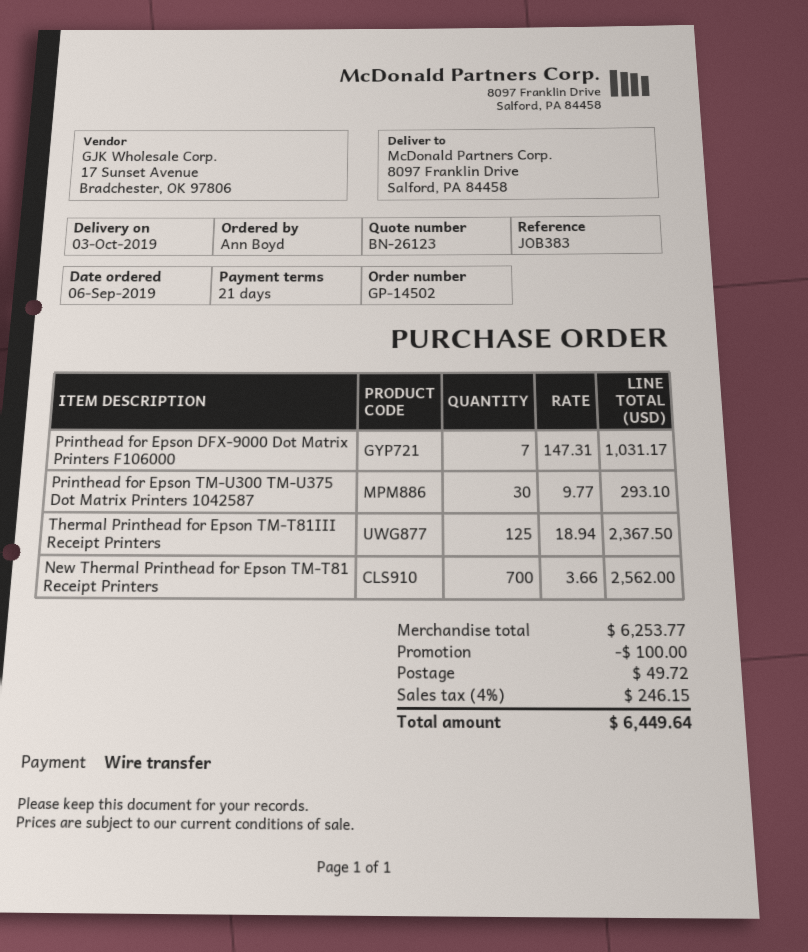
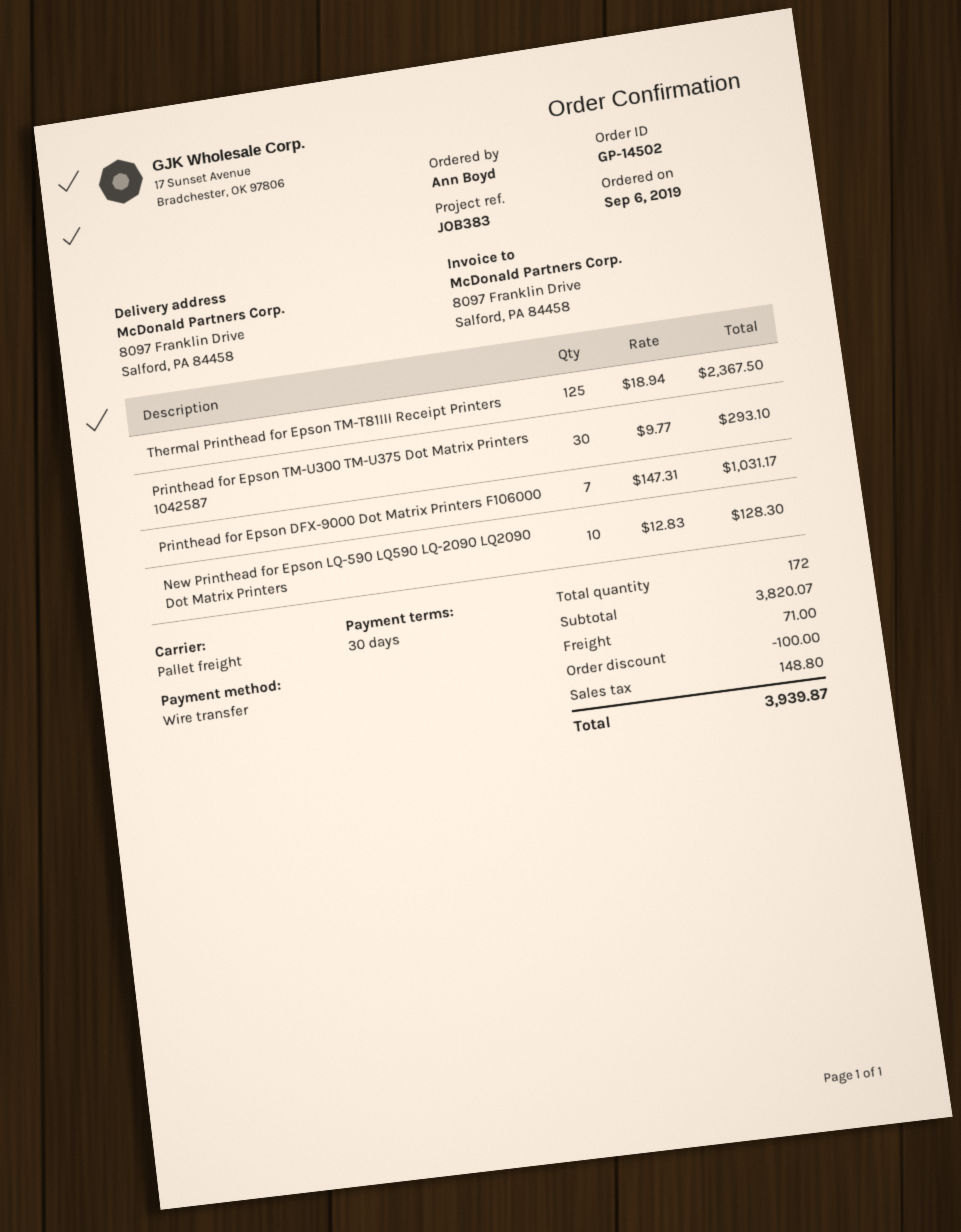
payment terms: 21 days -> 30 days
New Thermal Printhead for Epson TM-T81 Receipt Printers: 700 x 3.66 = 2562.00 -> none
New Printhead for Epson LQ-590 LQ590 LQ-2090 LQ2090 Dot Matrix Printers: none -> 10 x 12.83 = 128.30
subtotal: 6253.77 -> 3820.07
shipping: 49.72 -> 71.00
tax: 246.15 -> 148.80
total: 6449.64 -> 3939.87

